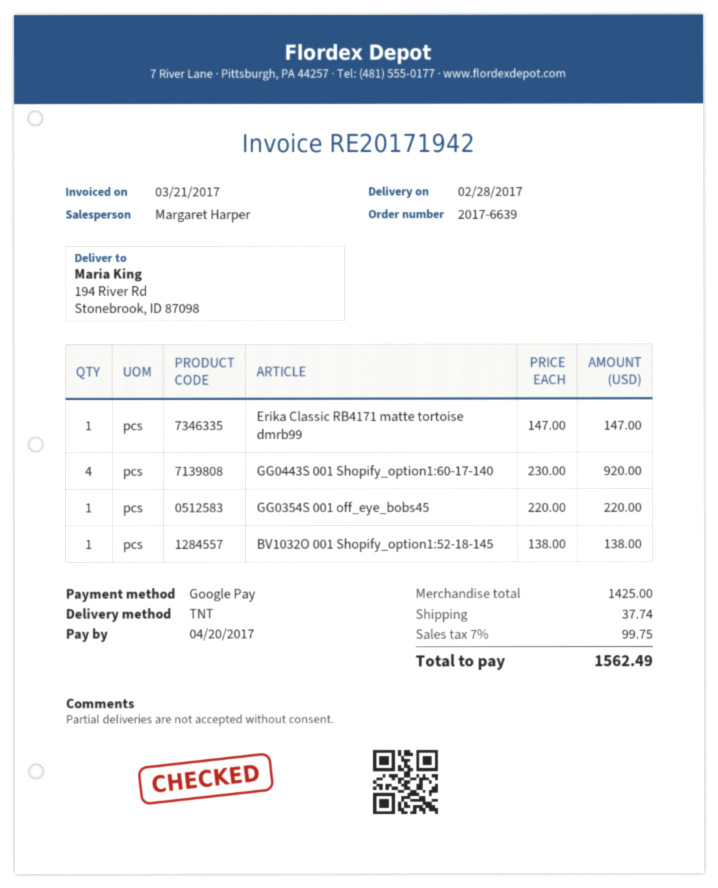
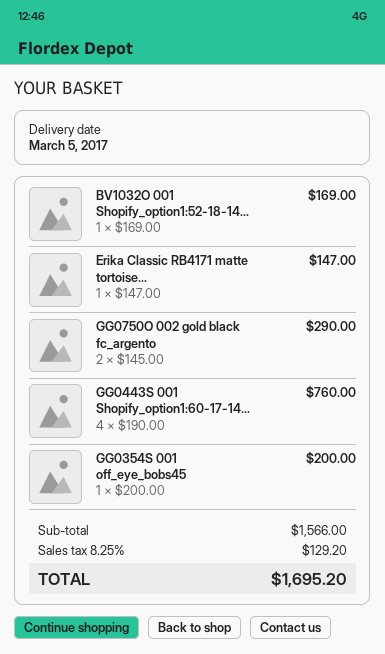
delivery date: 2017-02-28 -> 2017-03-05
GG0443S 001 Shopify_option1:60-17-140: 4 x 230.00 = 920.00 -> 4 x 190.00 = 760.00
GG0354S 001 off_eye_bobs45: 1 x 220.00 = 220.00 -> 1 x 200.00 = 200.00
BV1032O 001 Shopify_option1:52-18-145: 1 x 138.00 = 138.00 -> 1 x 169.00 = 169.00
GG0750O 002 gold black fc_argento: none -> 2 x 145.00 = 290.00
subtotal: 1425.00 -> 1566.00
shipping: 37.74 -> none
tax: 7% = 99.75 -> 8.25% = 129.20
total: 1562.49 -> 1695.20

